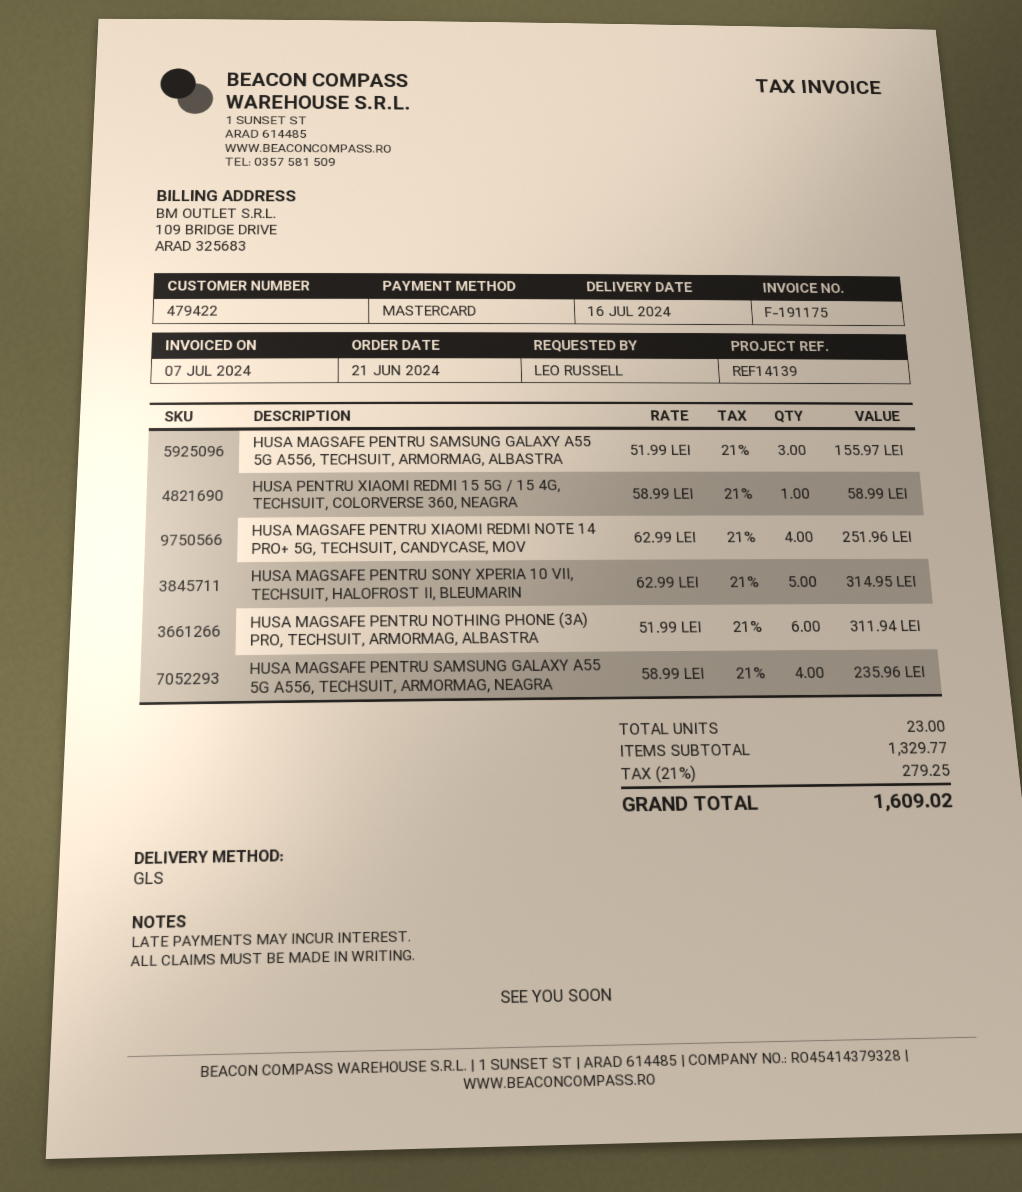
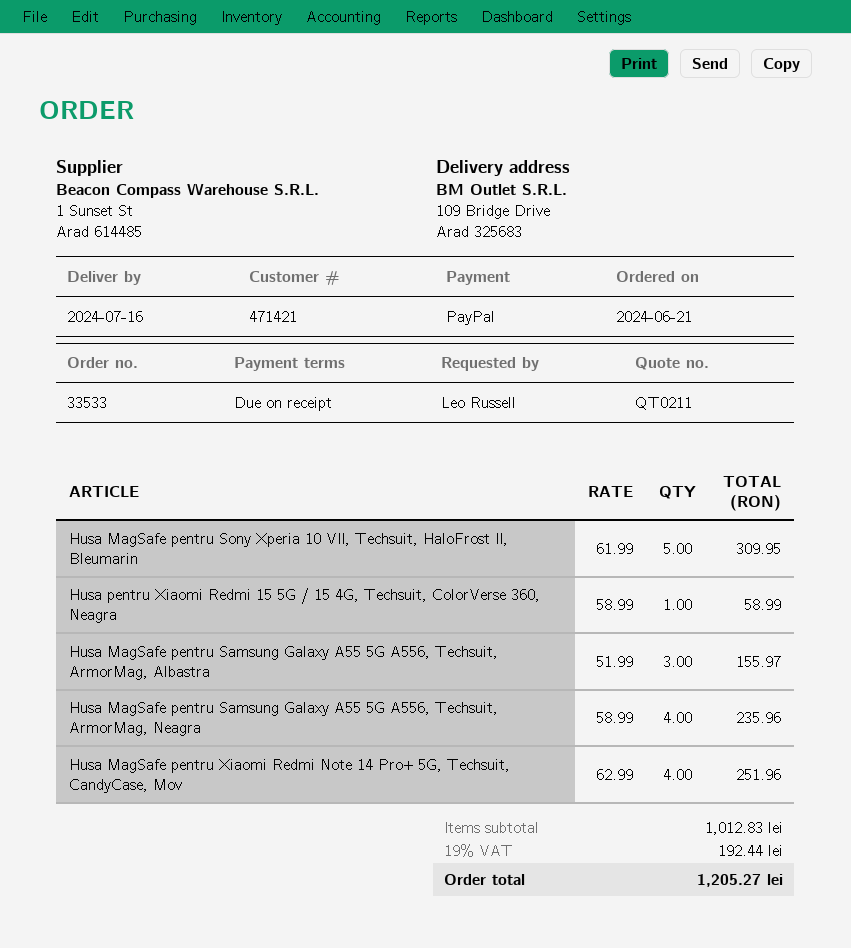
customer number: 479422 -> 471421
payment method: Mastercard -> PayPal
HUSA MAGSAFE PENTRU SONY XPERIA 10 VII, TECHSUIT, HALOFROST II, BLEUMARIN: 5 x 62.99 = 314.95 -> 5 x 61.99 = 309.95
HUSA MAGSAFE PENTRU NOTHING PHONE (3A) PRO, TECHSUIT, ARMORMAG, ALBASTRA: 6 x 51.99 = 311.94 -> none
subtotal: 1329.77 -> 1012.83
tax: 21% = 279.25 -> 19% = 192.44
total: 1609.02 -> 1205.27

